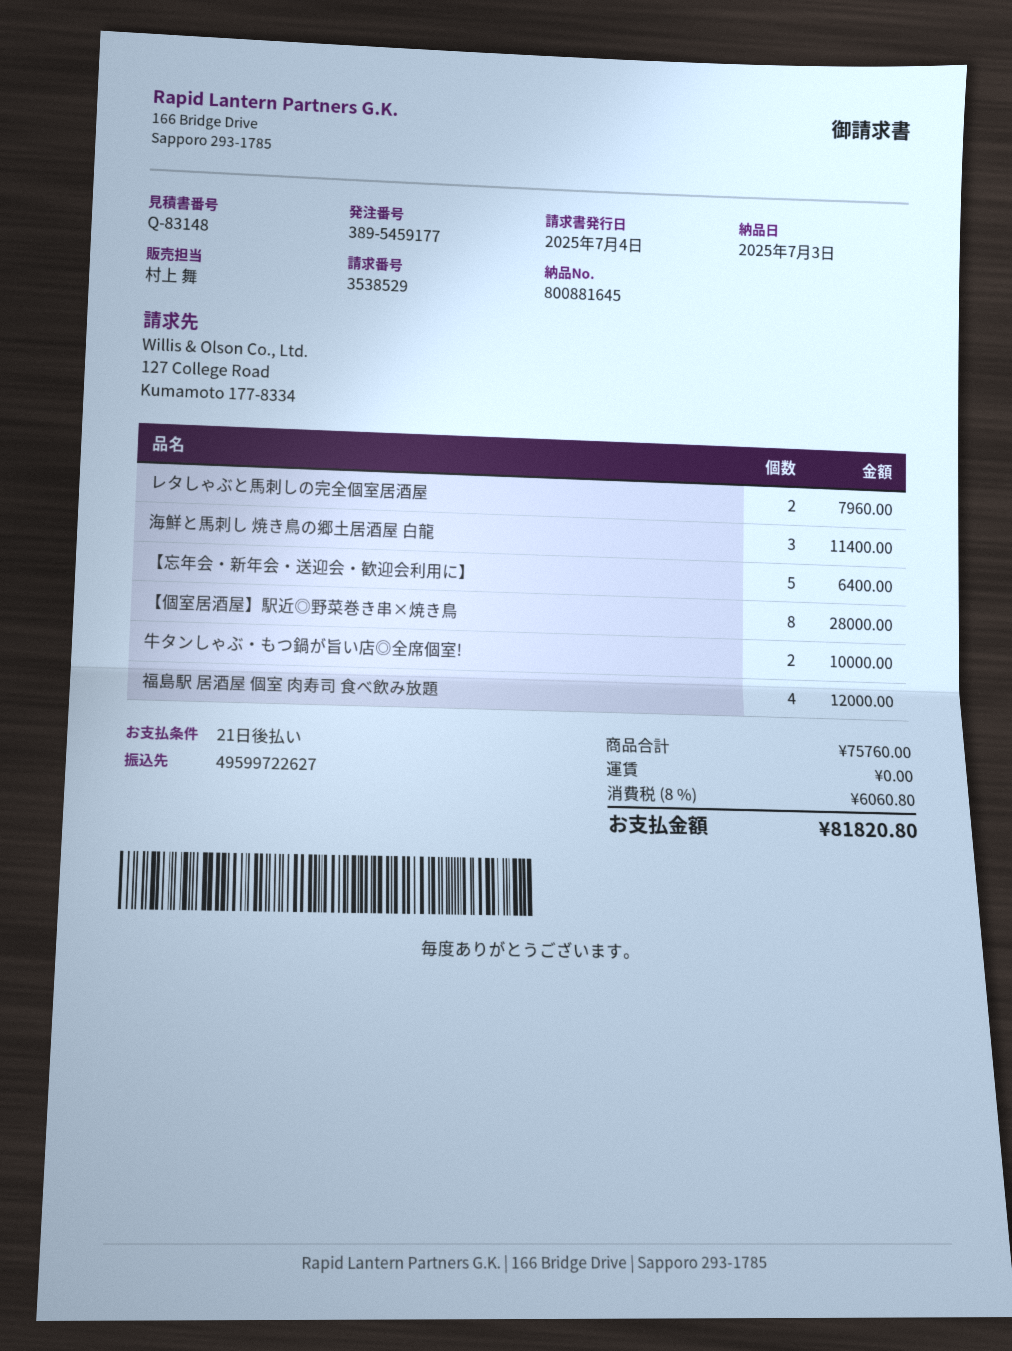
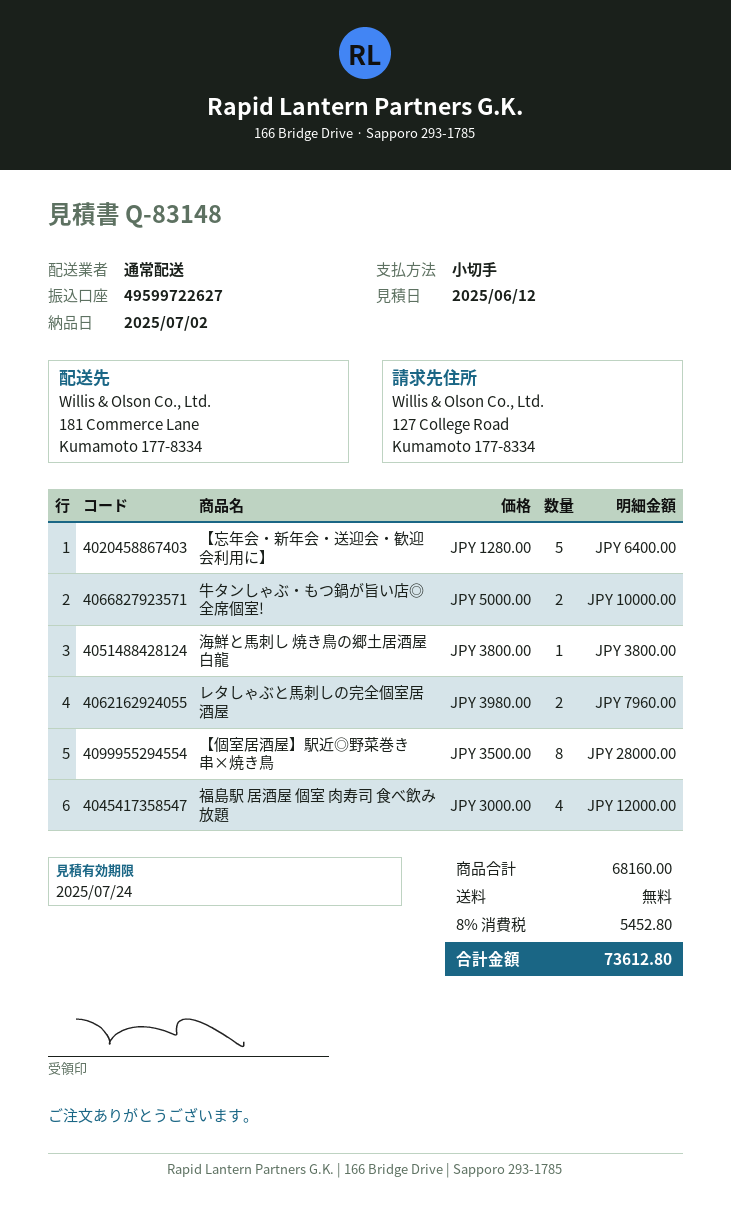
delivery date: 2025-07-03 -> 2025-07-02
海鮮と馬刺し 焼き鳥の郷土居酒屋 白龍: 3 for 11400.00 -> 1 for 3800.00
subtotal: 75760.00 -> 68160.00
tax: 8% = 6060.80 -> 8% = 5452.80
total: 81820.80 -> 73612.80

